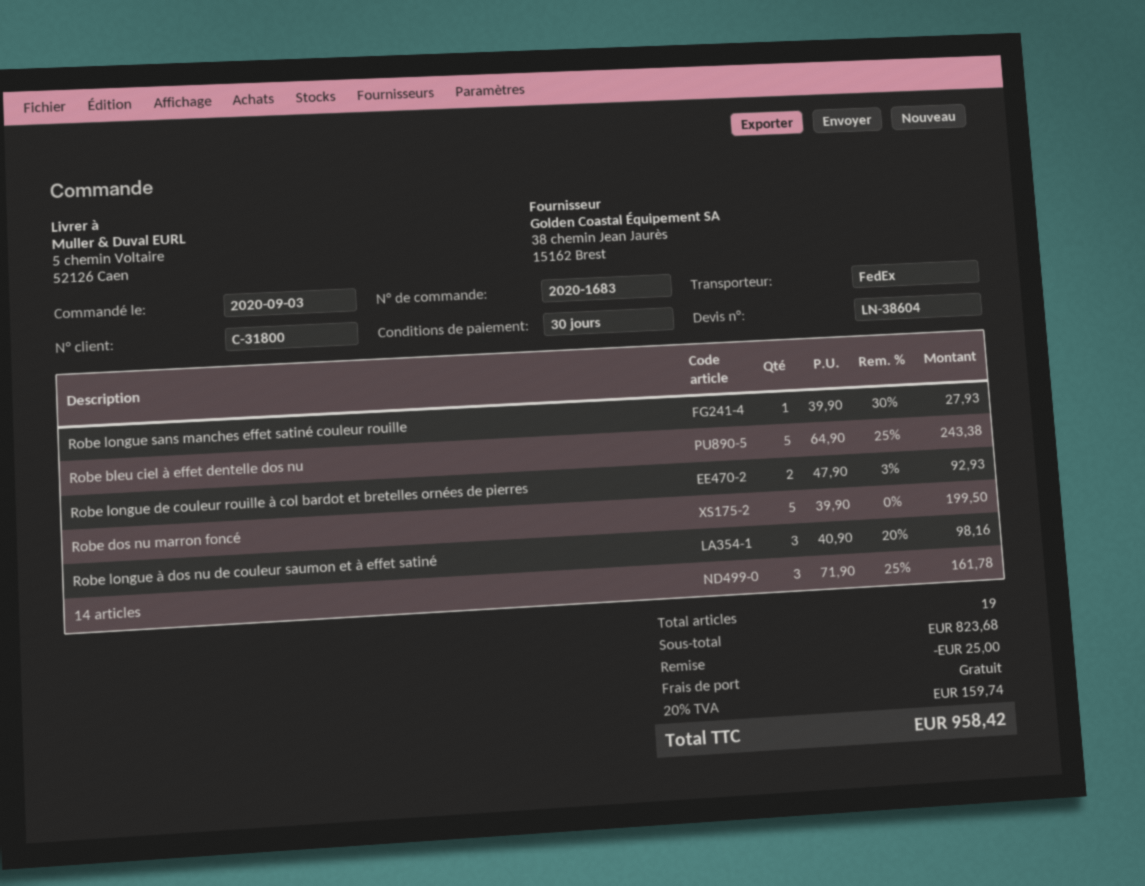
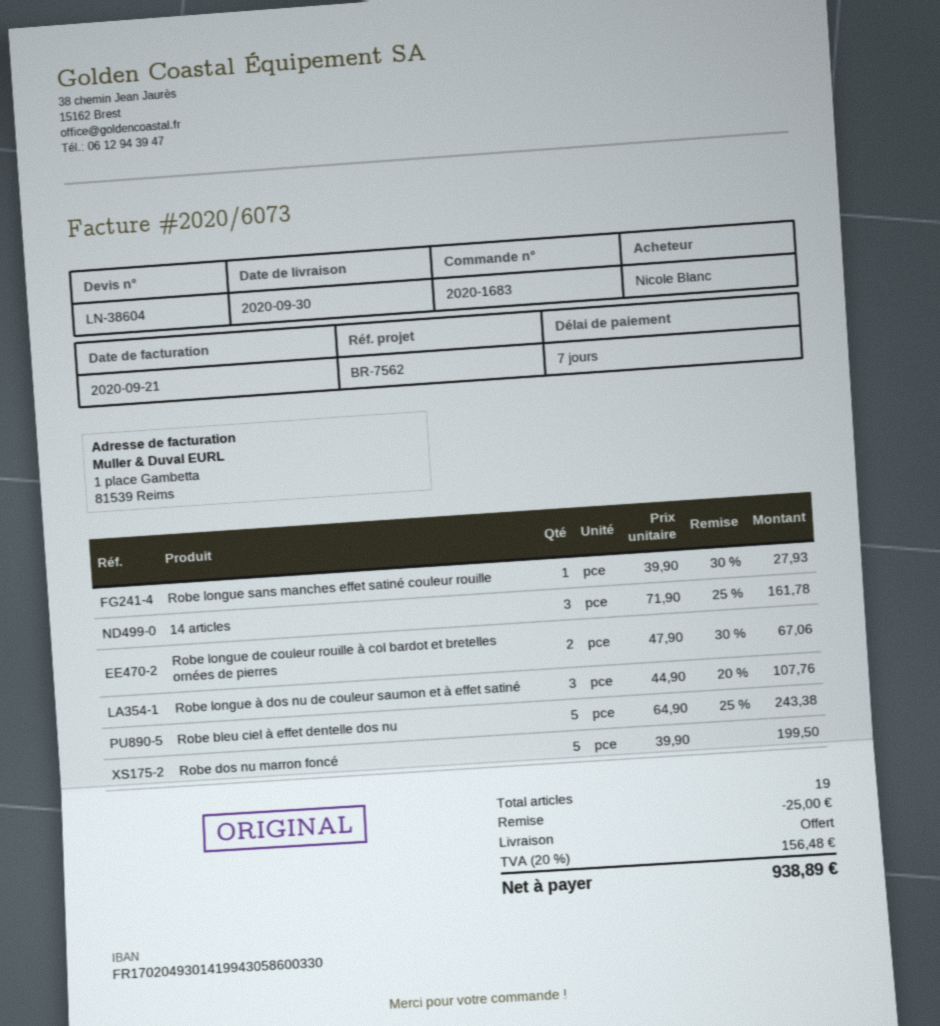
payment terms: 30 days -> 7 days
Robe longue de couleur rouille à col bardot et bretelles ornées de pierres: 2 x 47.90 - 3% = 92.93 -> 2 x 47.90 - 30% = 67.06
Robe longue à dos nu de couleur saumon et à effet satiné: 3 x 40.90 - 20% = 98.16 -> 3 x 44.90 - 20% = 107.76
tax: 20% = 159.74 -> 20% = 156.48
total: 958.42 -> 938.89

